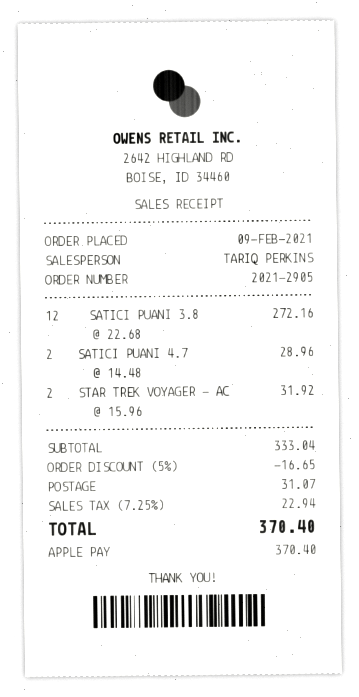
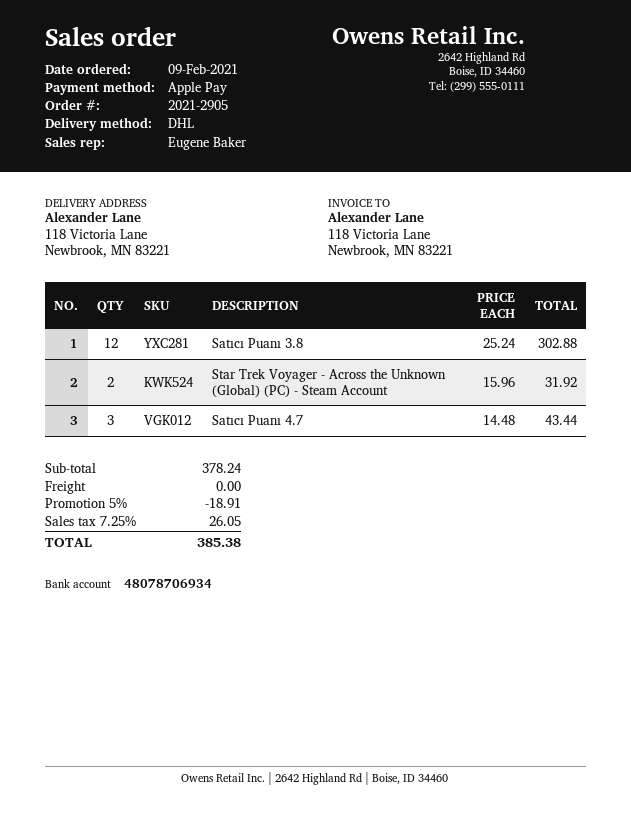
sales rep: TARIQ PERKINS -> Eugene Baker
SATICI PUANI 3.8: 12 x 22.68 = 272.16 -> 12 x 25.24 = 302.88
SATICI PUANI 4.7: 2 x 14.48 = 28.96 -> 3 x 14.48 = 43.44
subtotal: 333.04 -> 378.24
discount: 5% = 16.65 -> 5% = 18.91
shipping: 31.07 -> 0.00
tax: 7.25% = 22.94 -> 7.25% = 26.05
total: 370.40 -> 385.38

